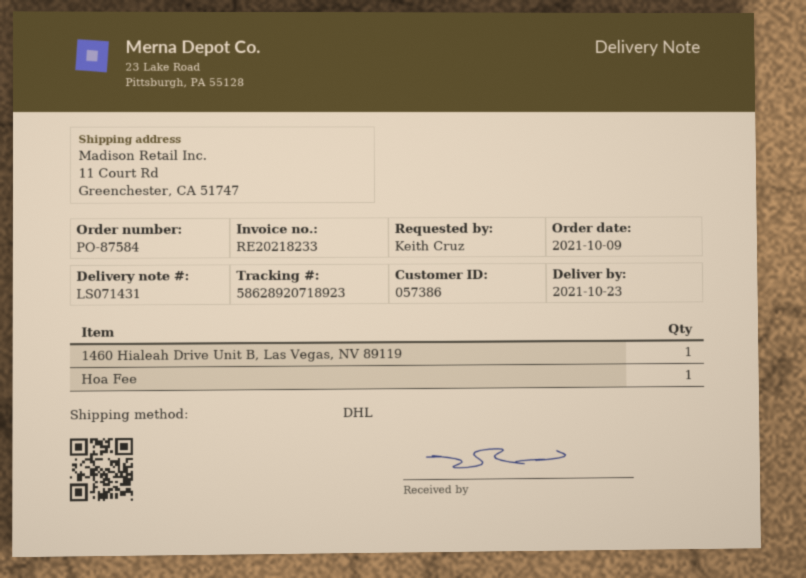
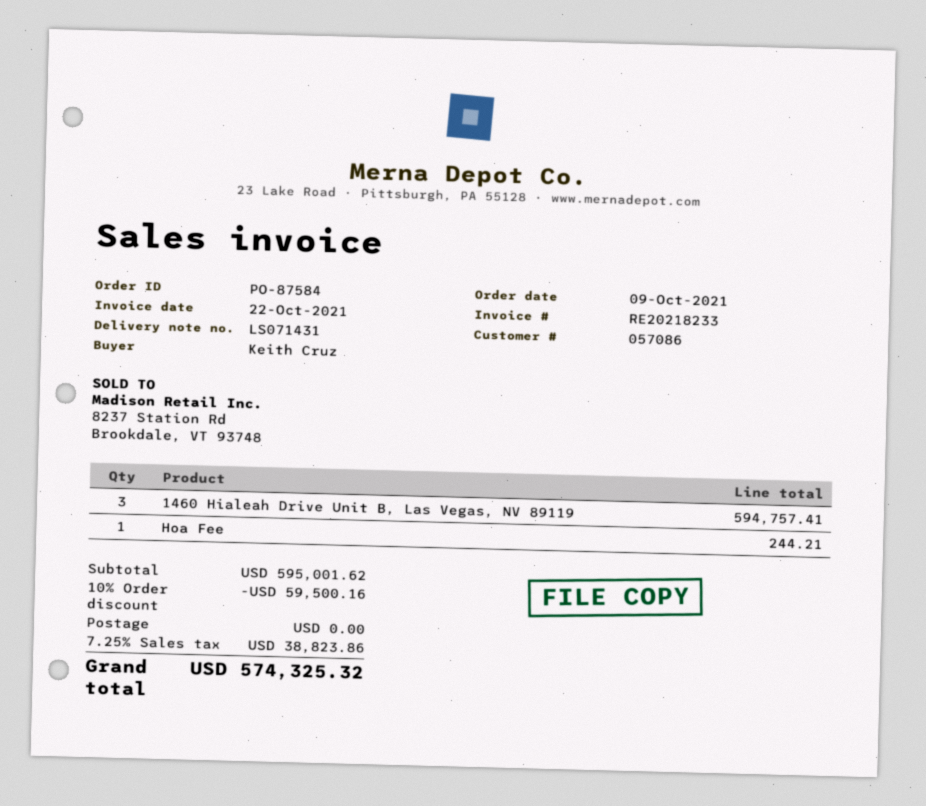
customer number: 057386 -> 057086
1460 Hialeah Drive Unit B, Las Vegas, NV 89119: 1 -> 3

